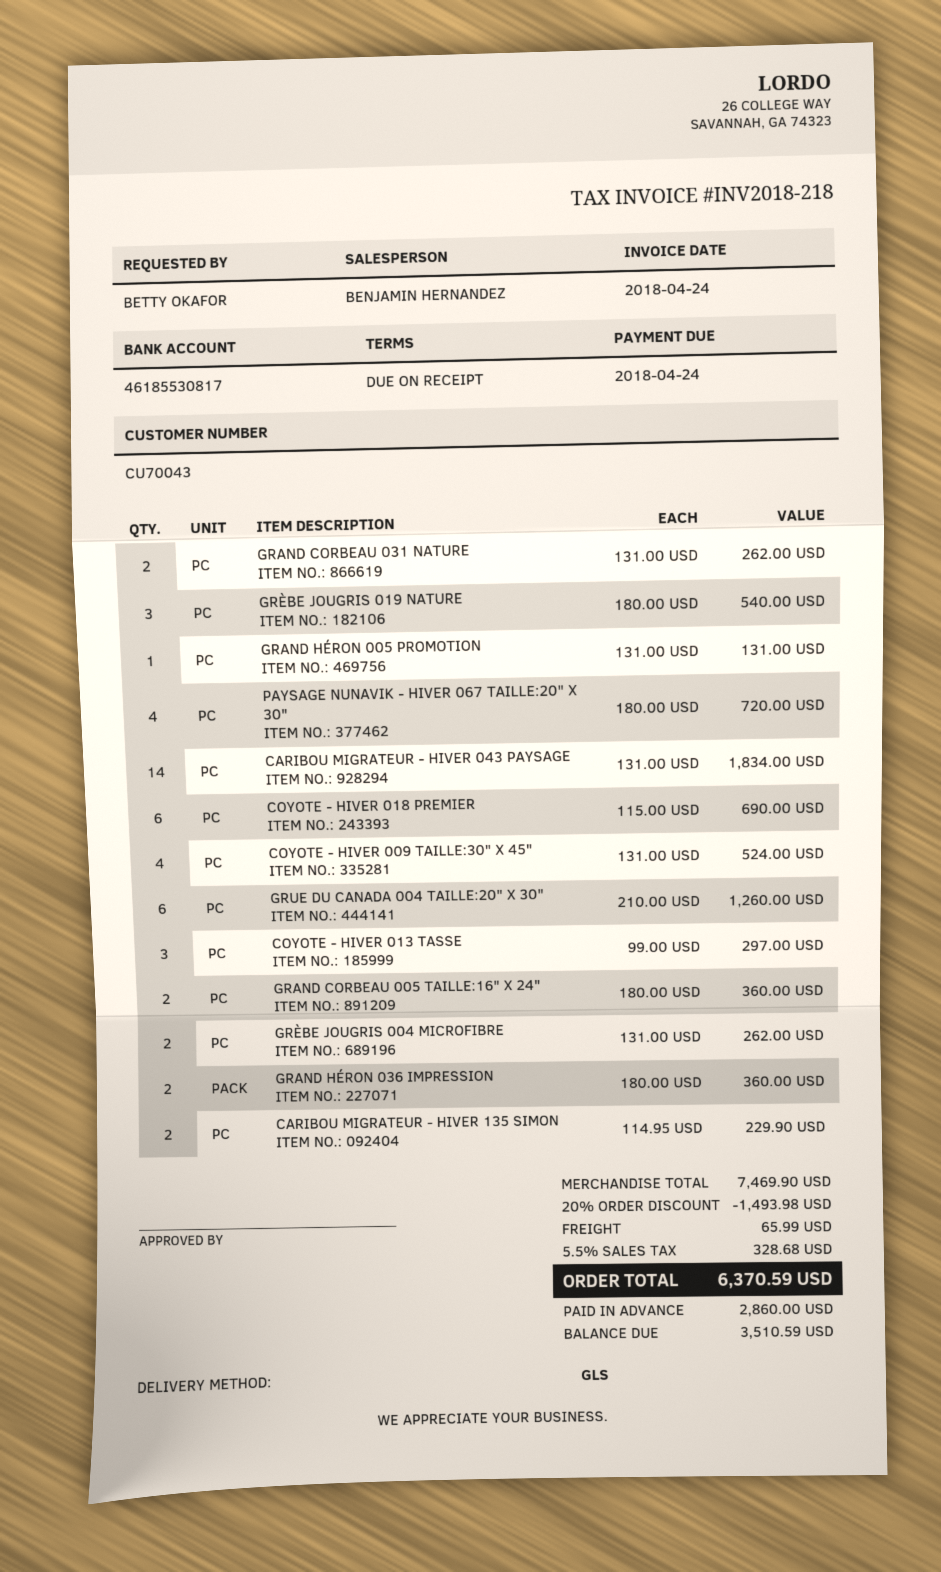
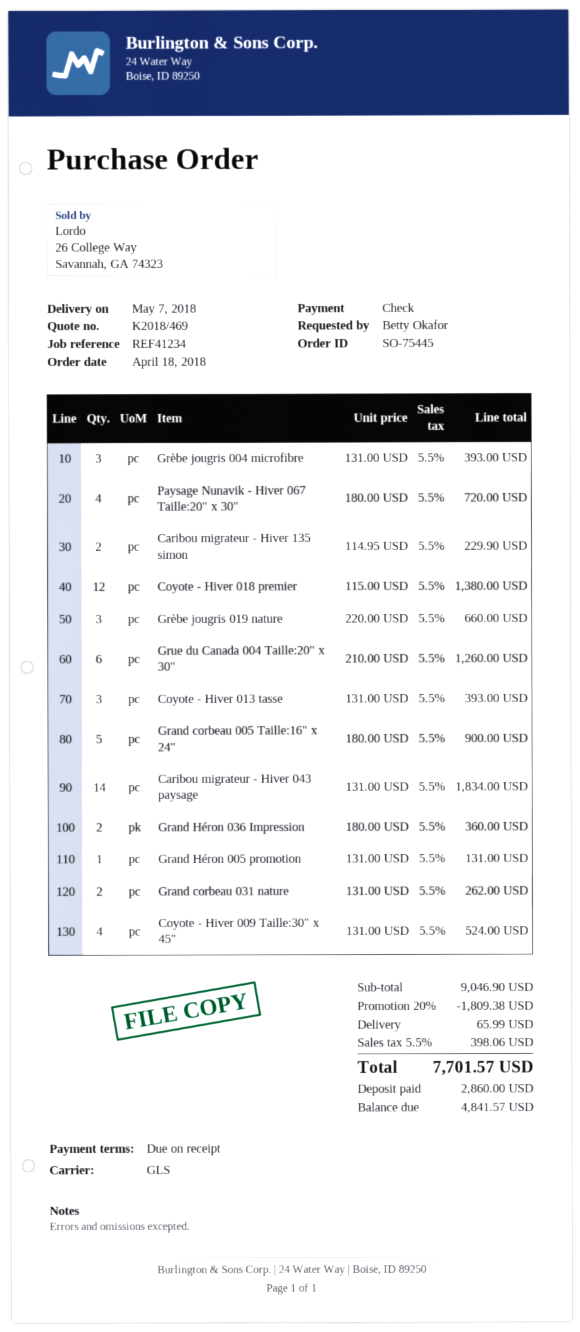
GRÈBE JOUGRIS 019 NATURE: 3 x 180.00 = 540.00 -> 3 x 220.00 = 660.00
COYOTE - HIVER 018 PREMIER: 6 x 115.00 = 690.00 -> 12 x 115.00 = 1380.00
COYOTE - HIVER 013 TASSE: 3 x 99.00 = 297.00 -> 3 x 131.00 = 393.00
GRAND CORBEAU 005 TAILLE:16" X 24": 2 x 180.00 = 360.00 -> 5 x 180.00 = 900.00
GRÈBE JOUGRIS 004 MICROFIBRE: 2 x 131.00 = 262.00 -> 3 x 131.00 = 393.00
subtotal: 7469.90 -> 9046.90
discount: 20% = 1493.98 -> 20% = 1809.38
tax: 5.5% = 328.68 -> 5.5% = 398.06
total: 6370.59 -> 7701.57
balance: 3510.59 -> 4841.57

